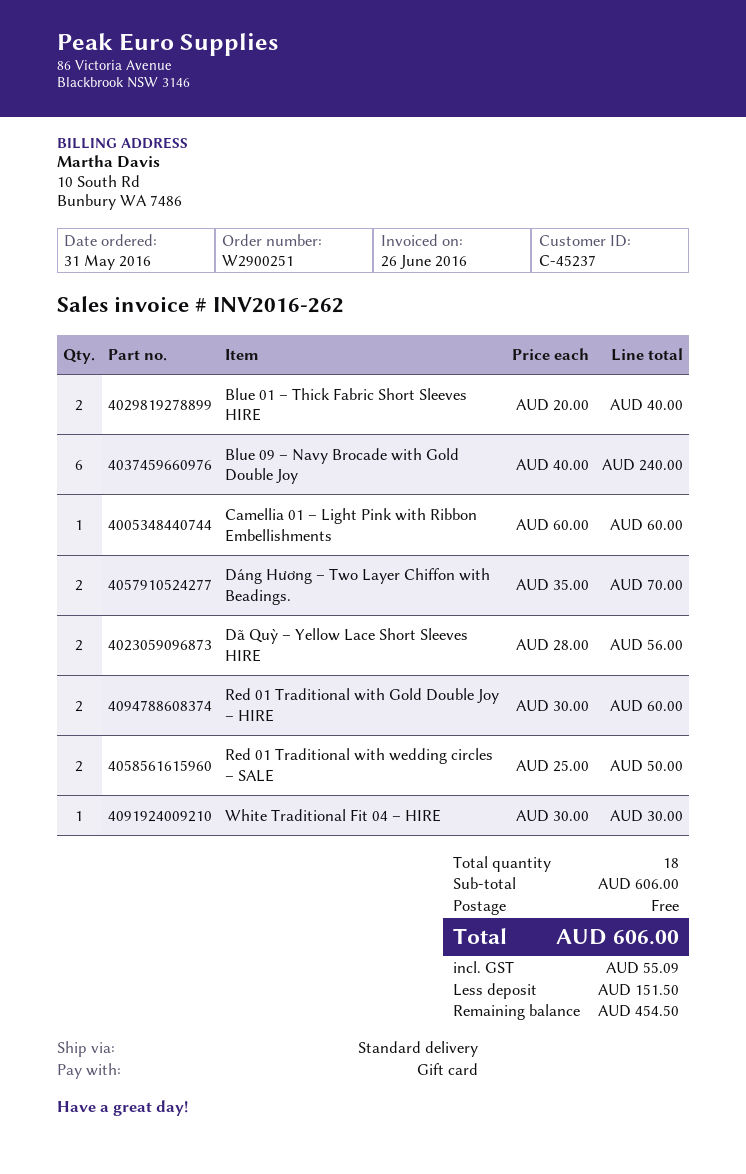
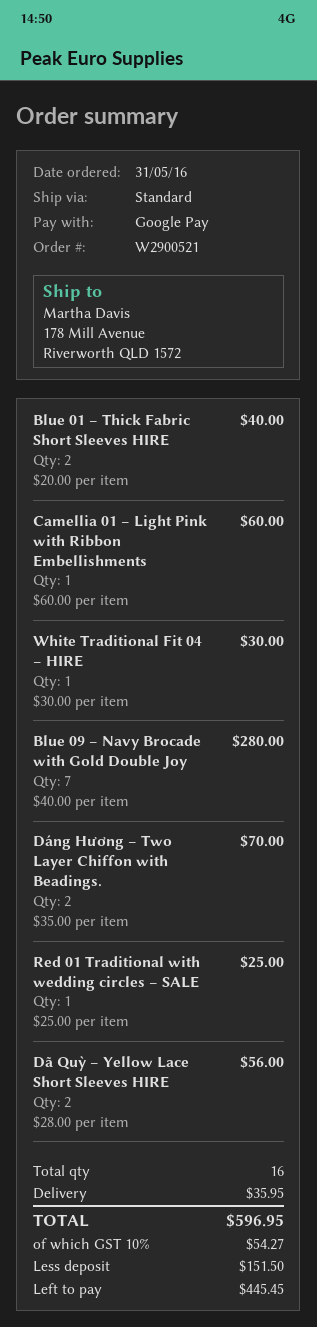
order number: W2900251 -> W2900521
payment method: gift card -> Google Pay
Blue 09 – Navy Brocade with Gold Double Joy: 6 x 40.00 = 240.00 -> 7 x 40.00 = 280.00
Red 01 Traditional with Gold Double Joy – HIRE: 2 x 30.00 = 60.00 -> none
Red 01 Traditional with wedding circles – SALE: 2 x 25.00 = 50.00 -> 1 x 25.00 = 25.00
total quantity: 18 -> 16
shipping: 0.00 -> 35.95
tax: 55.09 -> 54.27
total: 606.00 -> 596.95
balance: 454.50 -> 445.45

